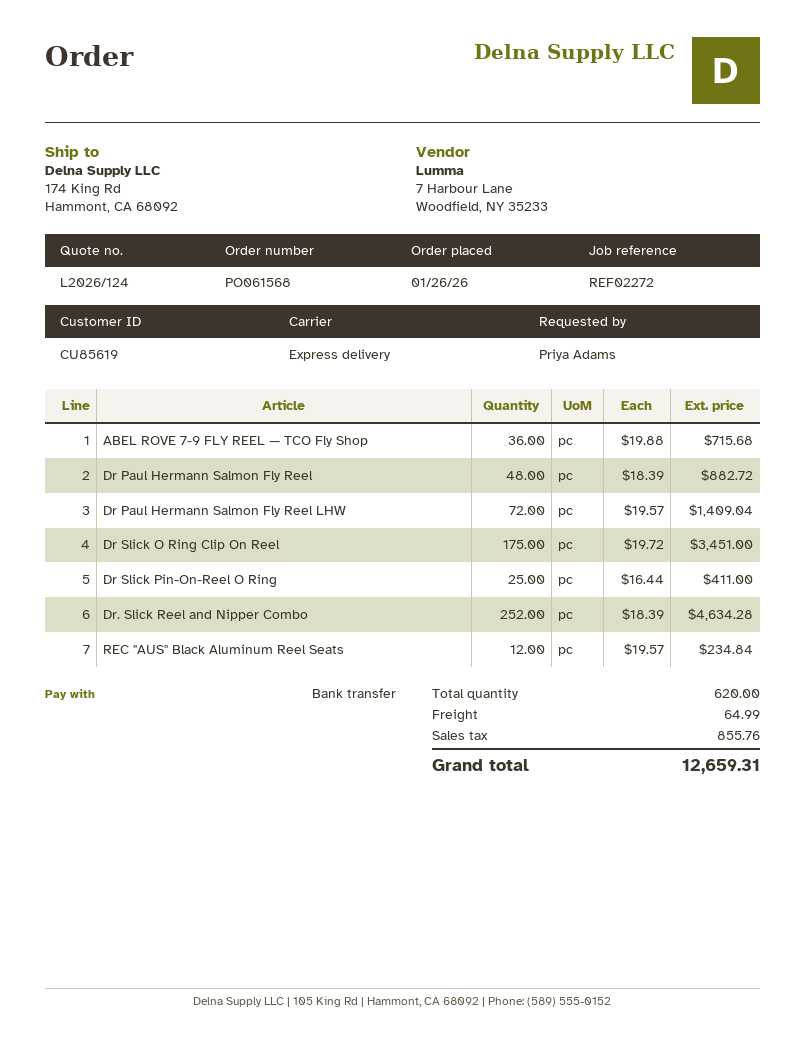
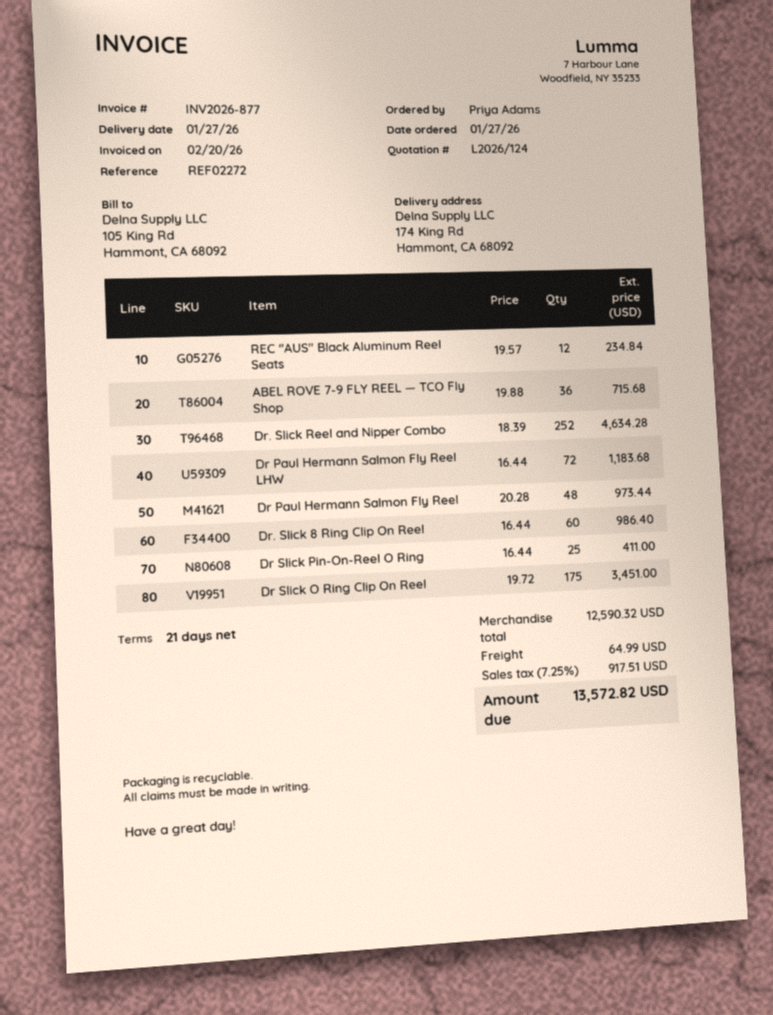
order date: 2026-01-26 -> 2026-01-27
Dr Paul Hermann Salmon Fly Reel: 48 x 18.39 = 882.72 -> 48 x 20.28 = 973.44
Dr Paul Hermann Salmon Fly Reel LHW: 72 x 19.57 = 1409.04 -> 72 x 16.44 = 1183.68
Dr. Slick 8 Ring Clip On Reel: none -> 60 x 16.44 = 986.40
tax: 855.76 -> 917.51
total: 12659.31 -> 13572.82

